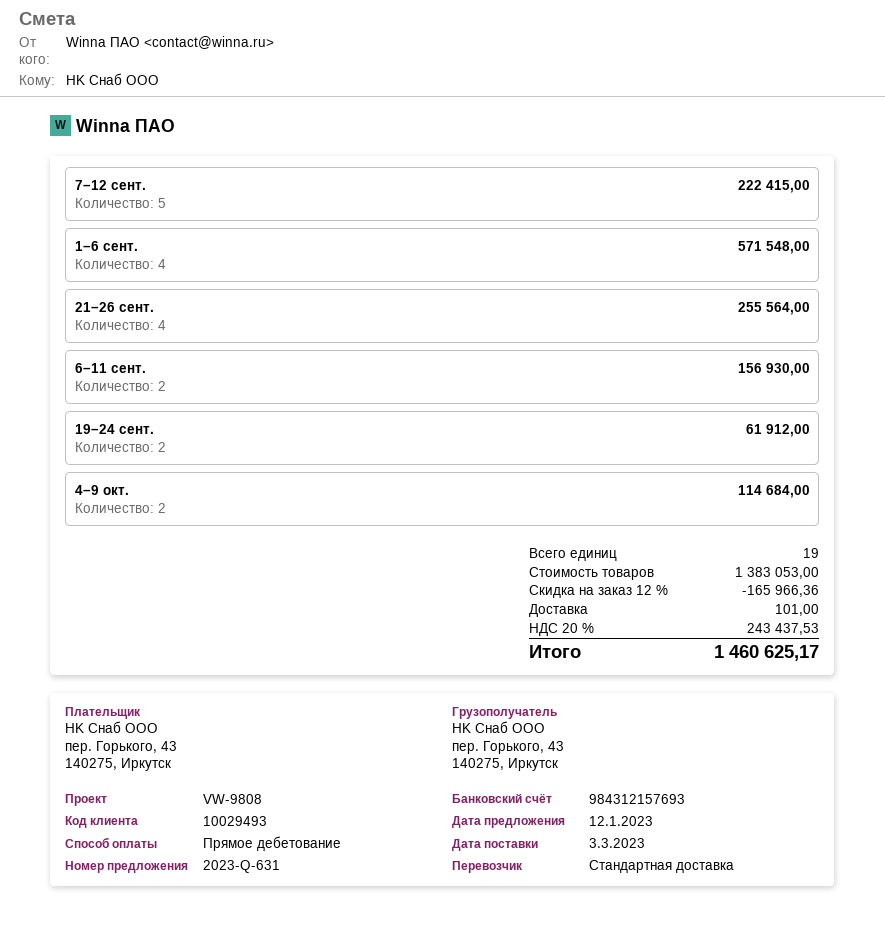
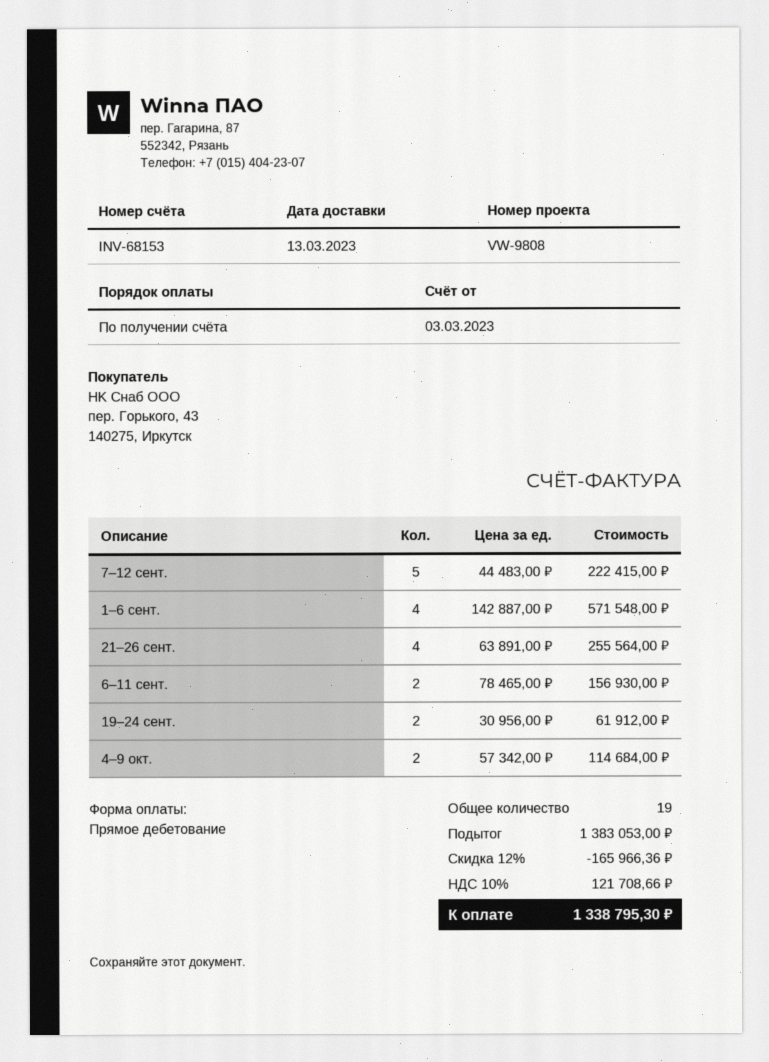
delivery date: 2023-03-03 -> 2023-03-13
shipping: 101.00 -> none
tax: 20% = 243437.53 -> 10% = 121708.66
total: 1460625.17 -> 1338795.30

